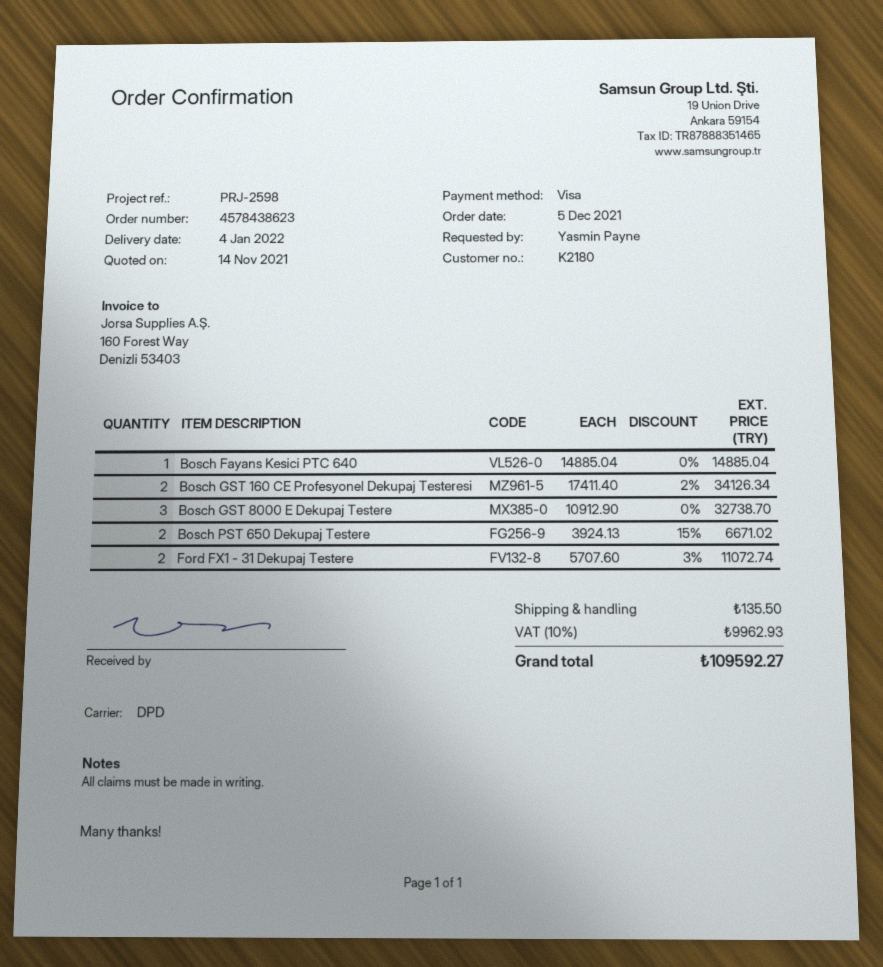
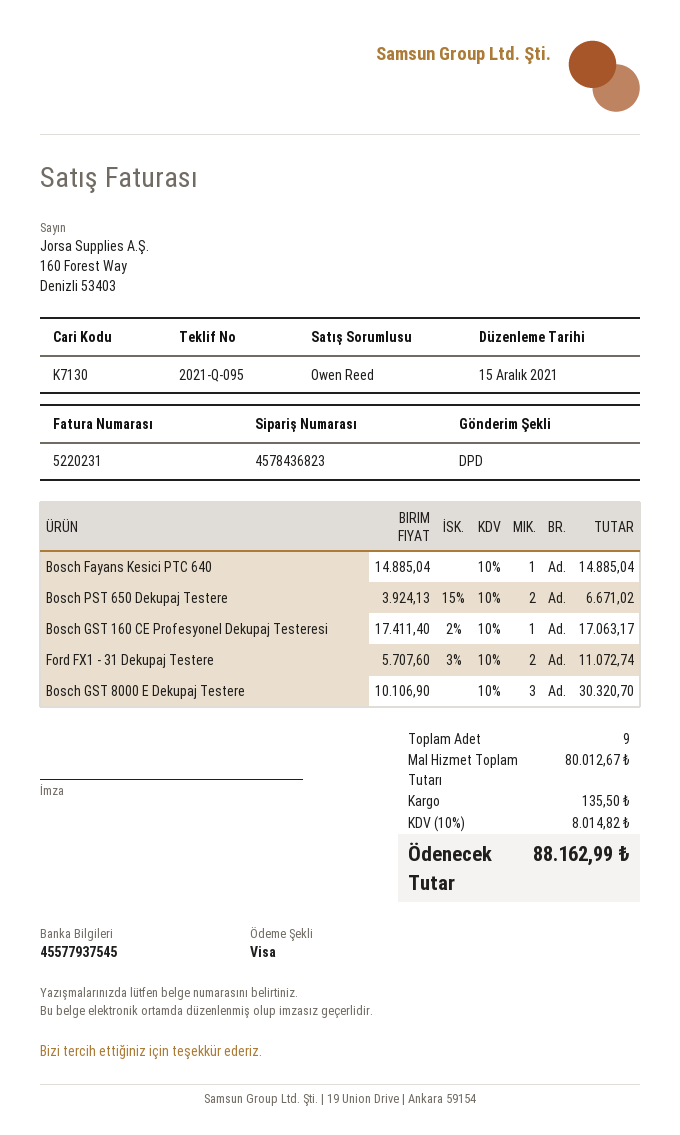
order number: 4578438623 -> 4578436823
customer number: K2180 -> K7130
Bosch GST 160 CE Profesyonel Dekupaj Testeresi: 2 x 17411.40 - 2% = 34126.34 -> 1 x 17411.40 - 2% = 17063.17
Bosch GST 8000 E Dekupaj Testere: 3 x 10912.90 = 32738.70 -> 3 x 10106.90 = 30320.70
tax: 10% = 9962.93 -> 10% = 8014.82
total: 109592.27 -> 88162.99

